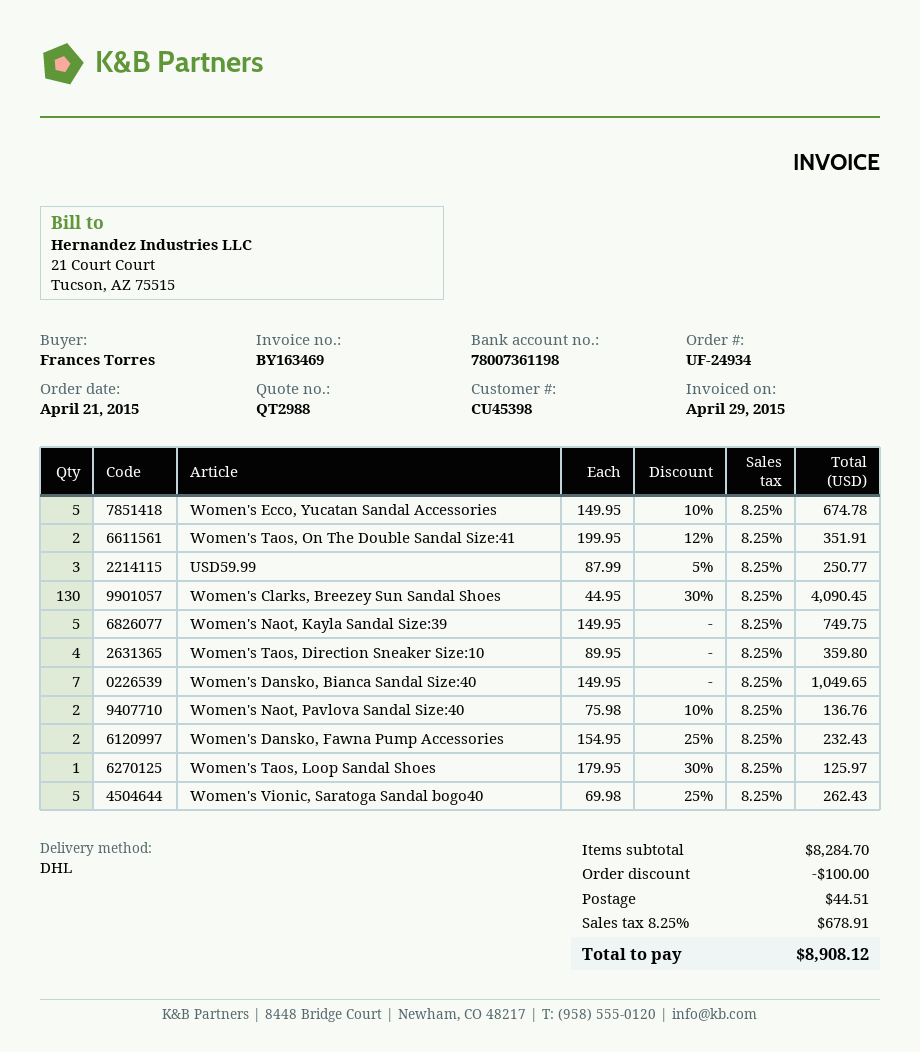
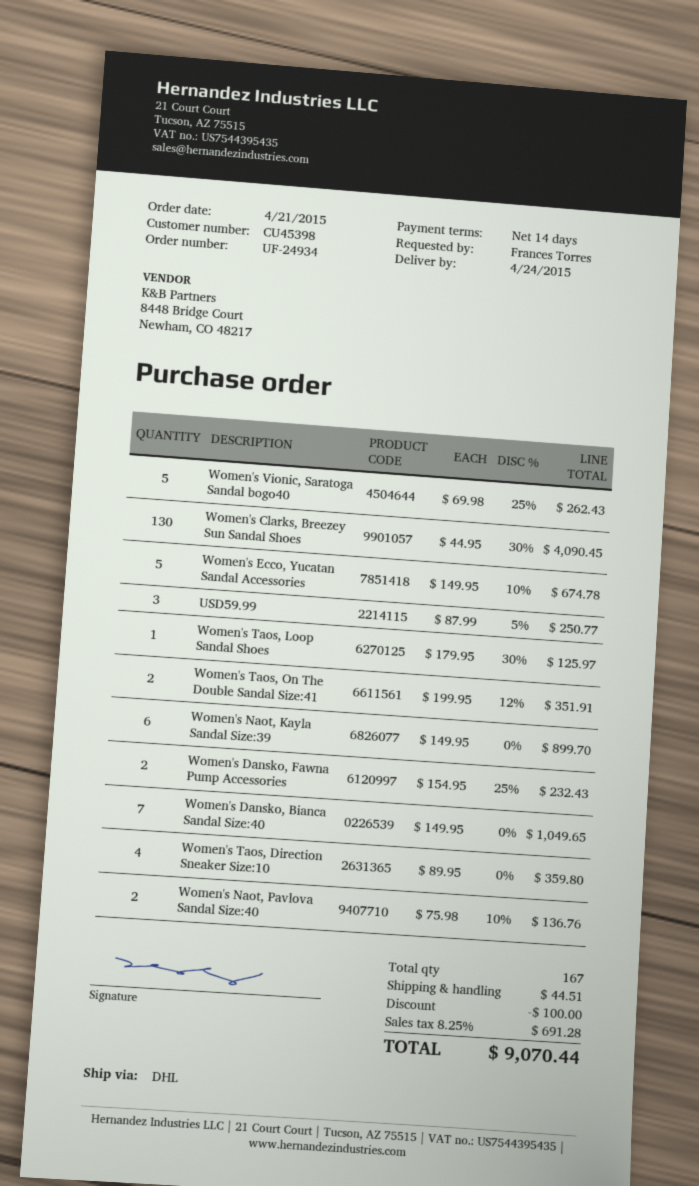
Women's Naot, Kayla Sandal Size:39: 5 x 149.95 = 749.75 -> 6 x 149.95 = 899.70
tax: 8.25% = 678.91 -> 8.25% = 691.28
total: 8908.12 -> 9070.44

